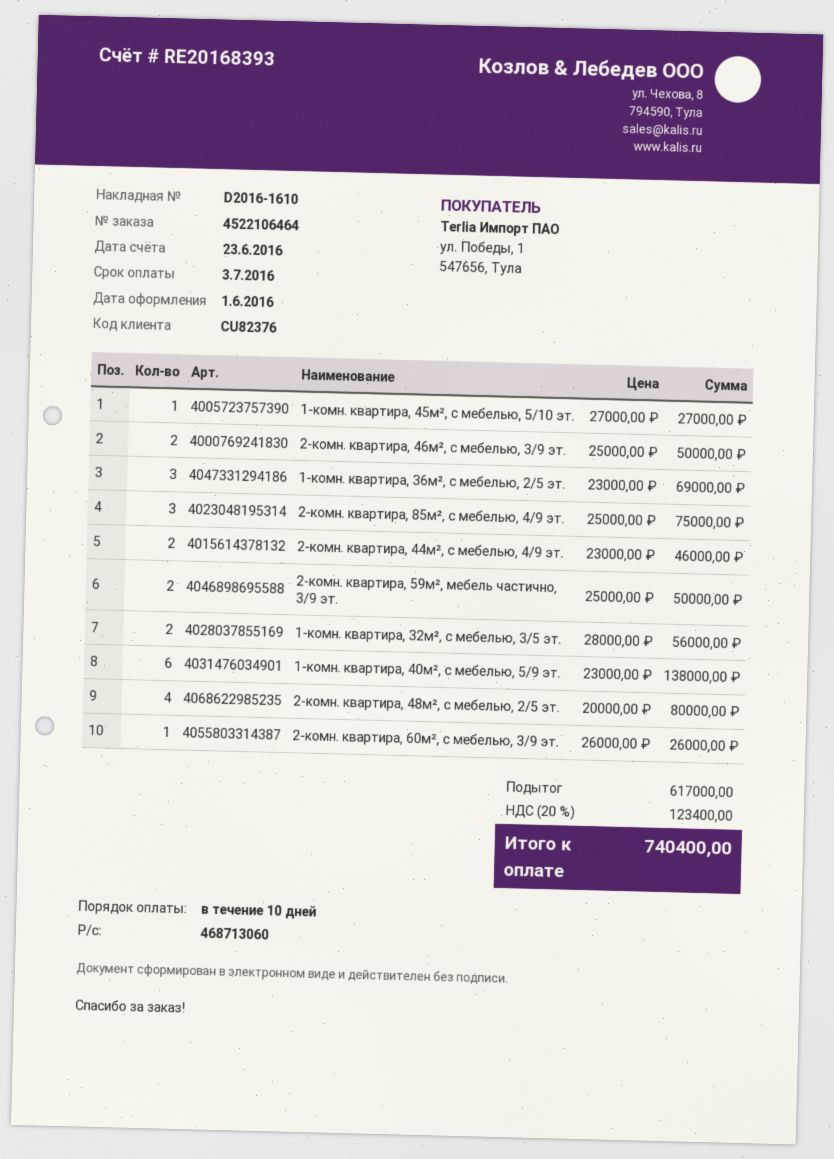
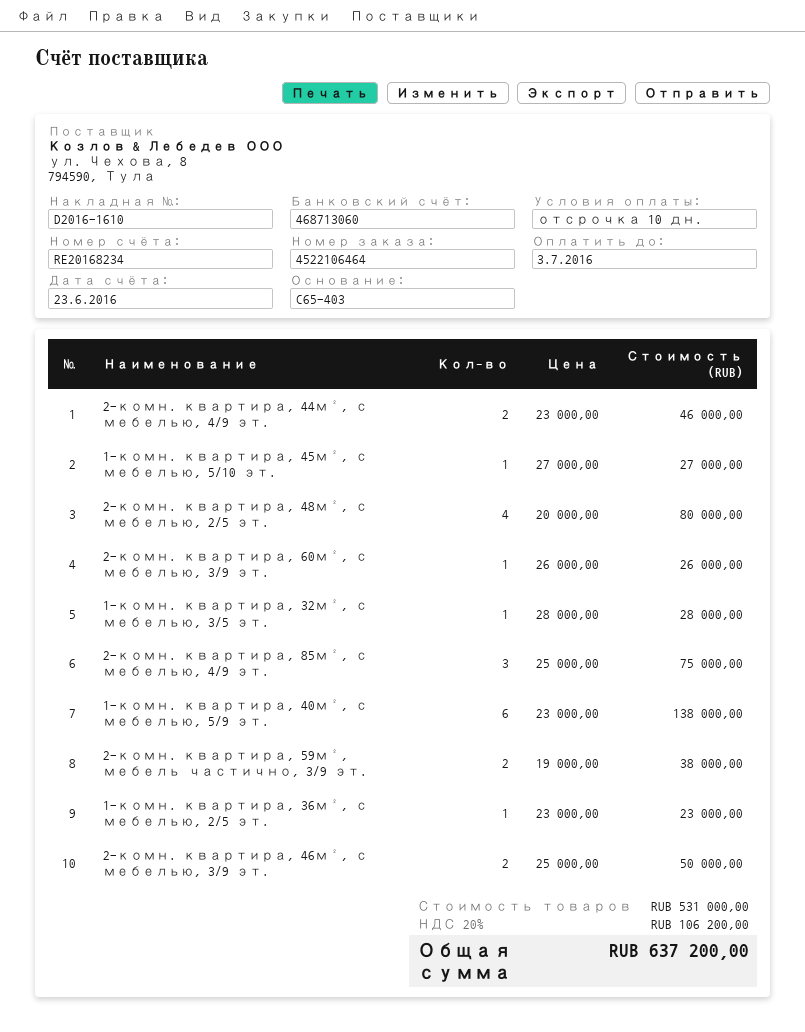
invoice number: RE20168393 -> RE20168234
1-комн. квартира, 36м², с мебелью, 2/5 эт.: 3 x 23000.00 = 69000.00 -> 1 x 23000.00 = 23000.00
2-комн. квартира, 59м², мебель частично, 3/9 эт.: 2 x 25000.00 = 50000.00 -> 2 x 19000.00 = 38000.00
1-комн. квартира, 32м², с мебелью, 3/5 эт.: 2 x 28000.00 = 56000.00 -> 1 x 28000.00 = 28000.00
subtotal: 617000.00 -> 531000.00
tax: 20% = 123400.00 -> 20% = 106200.00
total: 740400.00 -> 637200.00

